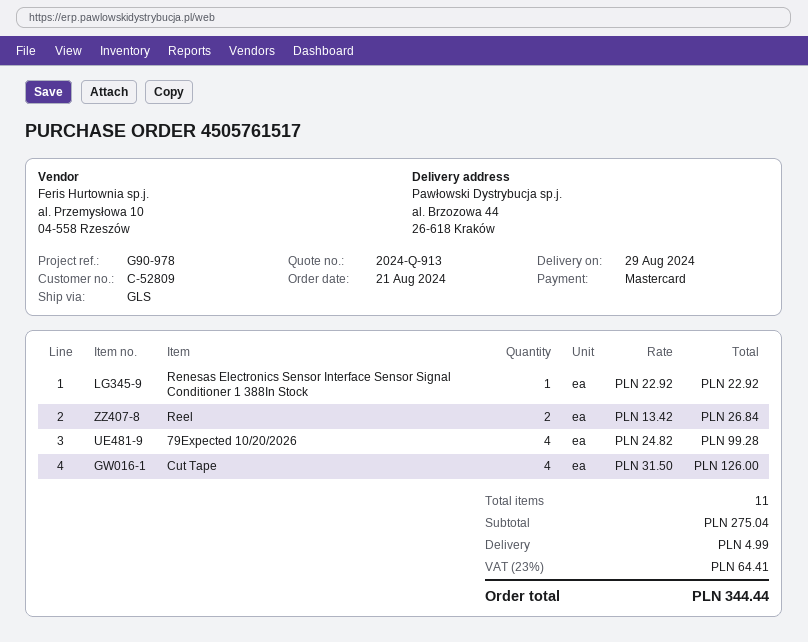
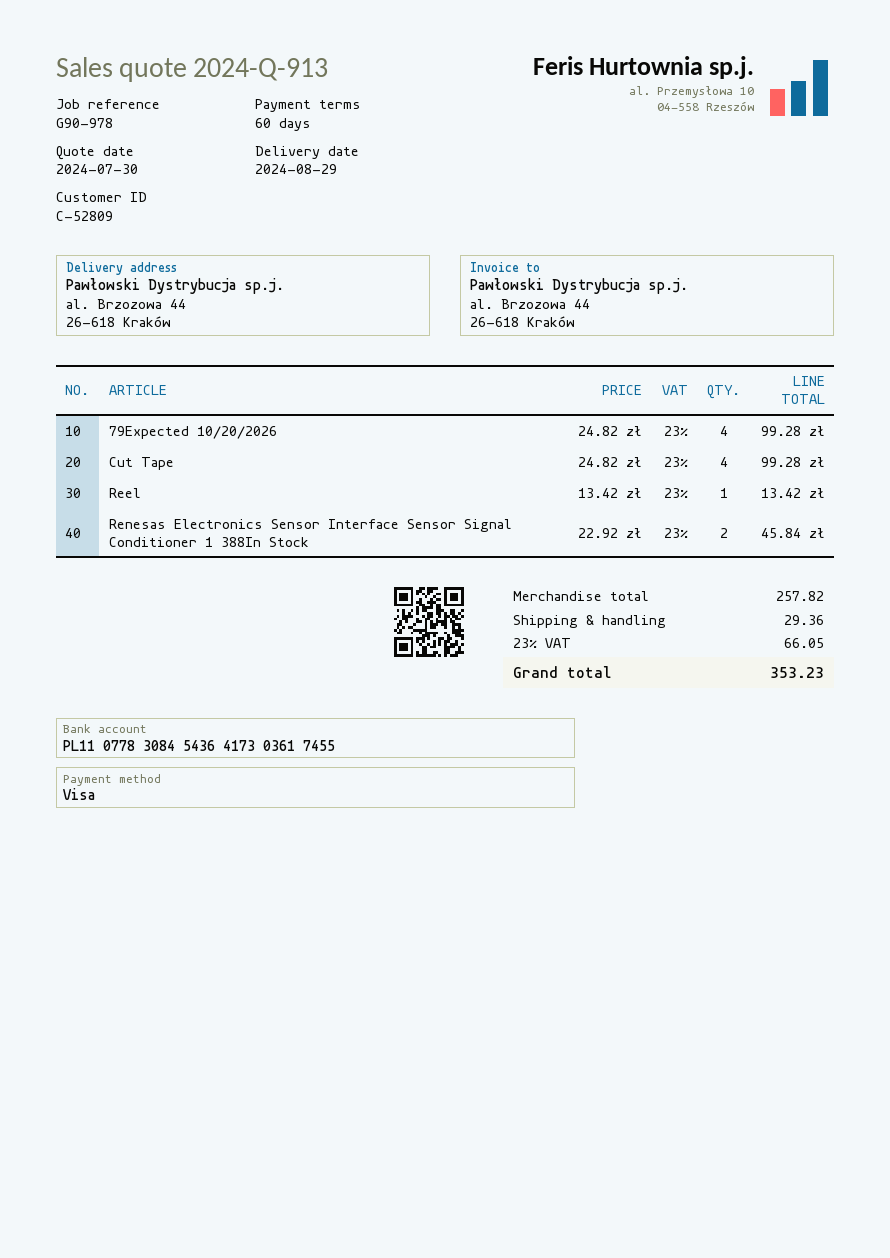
payment method: Mastercard -> Visa
Renesas Electronics Sensor Interface Sensor Signal Conditioner 1 388In Stock: 1 x 22.92 = 22.92 -> 2 x 22.92 = 45.84
Reel: 2 x 13.42 = 26.84 -> 1 x 13.42 = 13.42
Cut Tape: 4 x 31.50 = 126.00 -> 4 x 24.82 = 99.28
subtotal: 275.04 -> 257.82
shipping: 4.99 -> 29.36
tax: 23% = 64.41 -> 23% = 66.05
total: 344.44 -> 353.23

